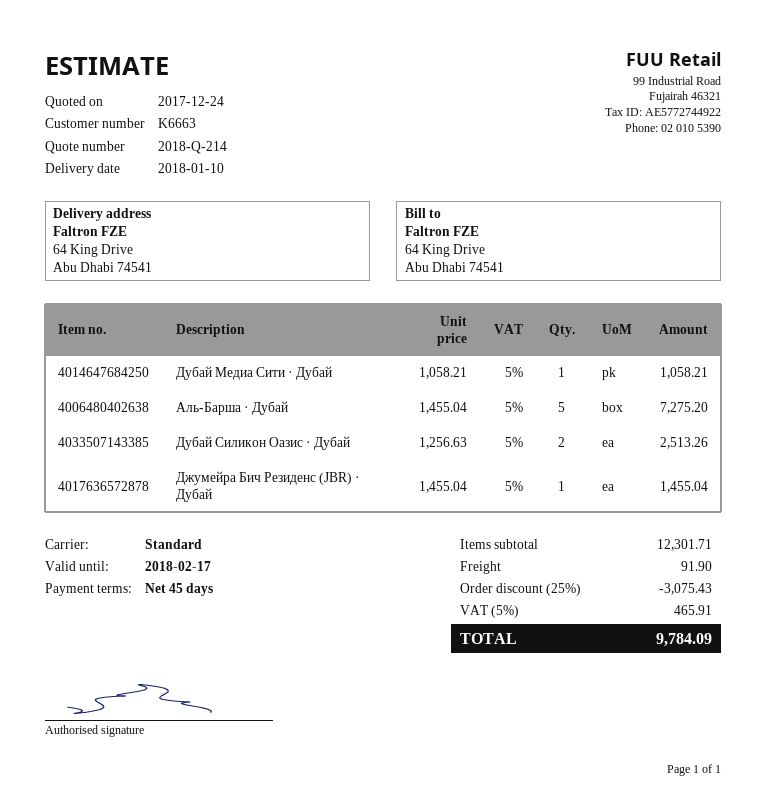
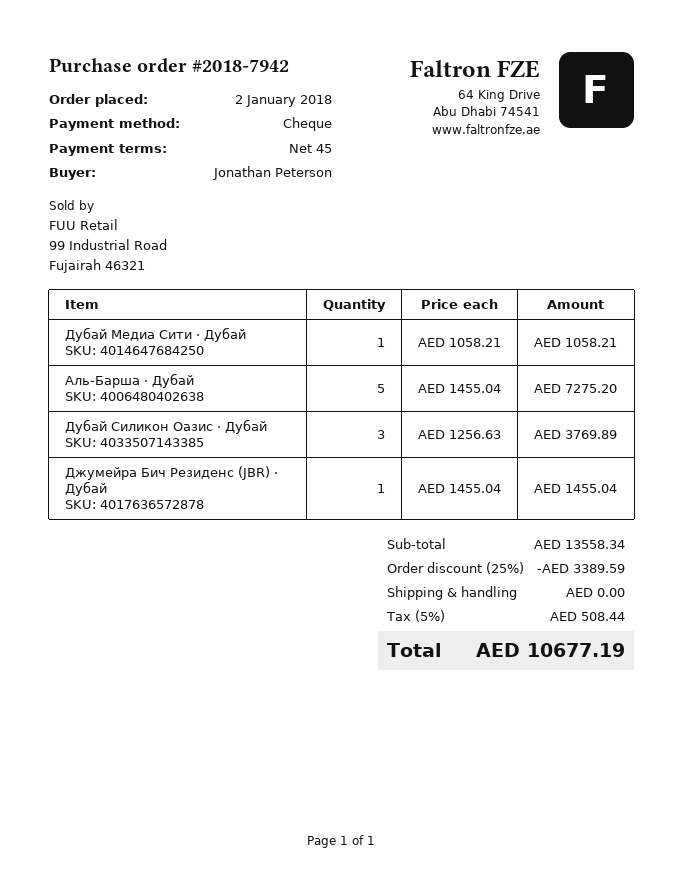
Дубай Силикон Оазис · Дубай: 2 x 1256.63 = 2513.26 -> 3 x 1256.63 = 3769.89
subtotal: 12301.71 -> 13558.34
discount: 25% = 3075.43 -> 25% = 3389.59
shipping: 91.90 -> 0.00
tax: 5% = 465.91 -> 5% = 508.44
total: 9784.09 -> 10677.19

